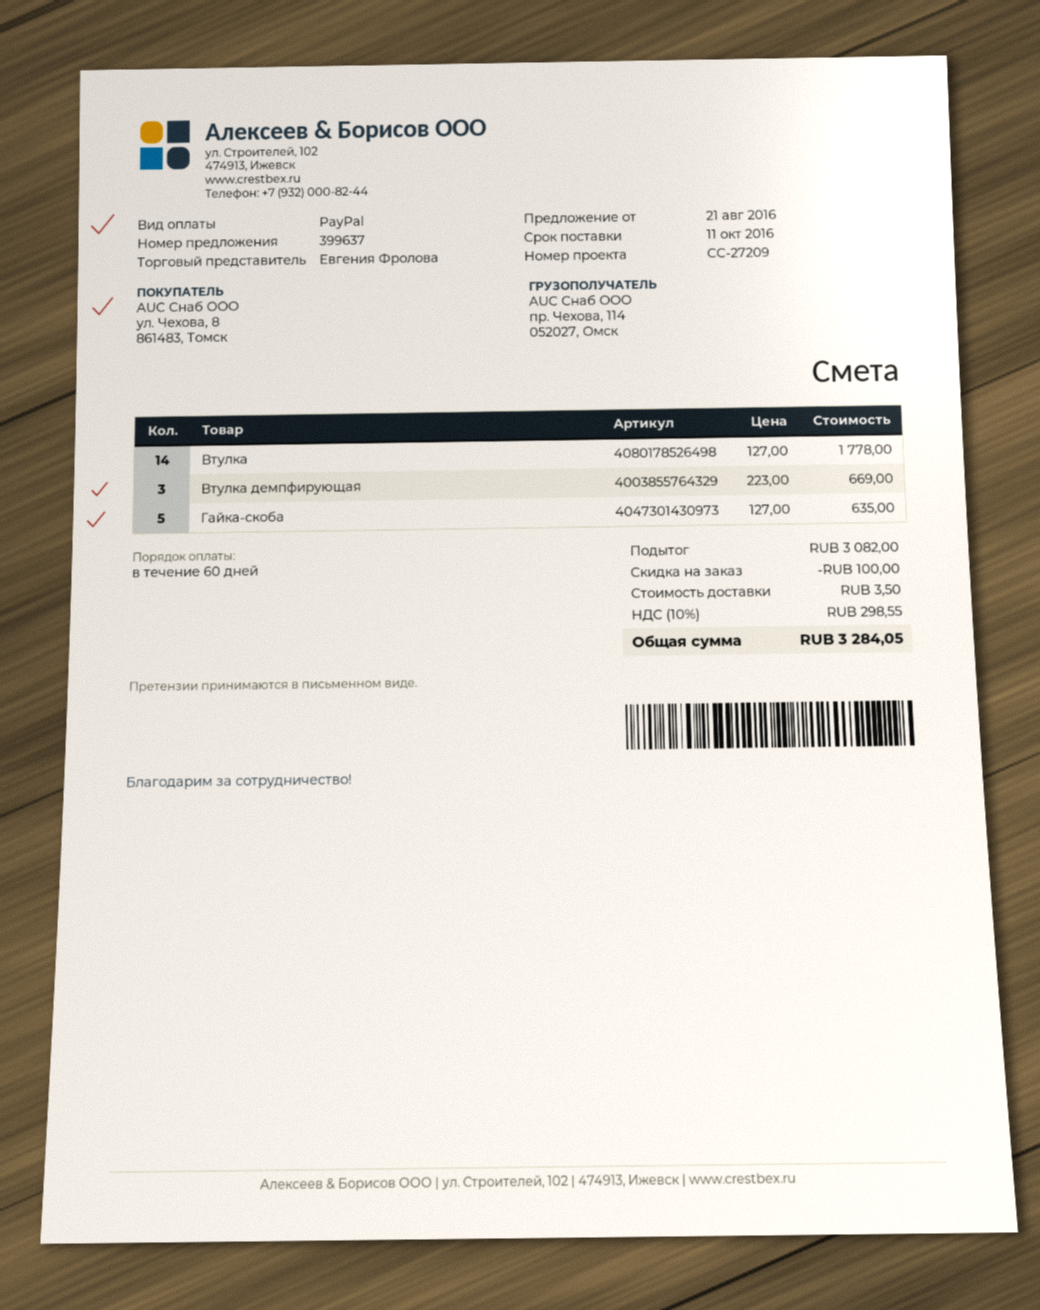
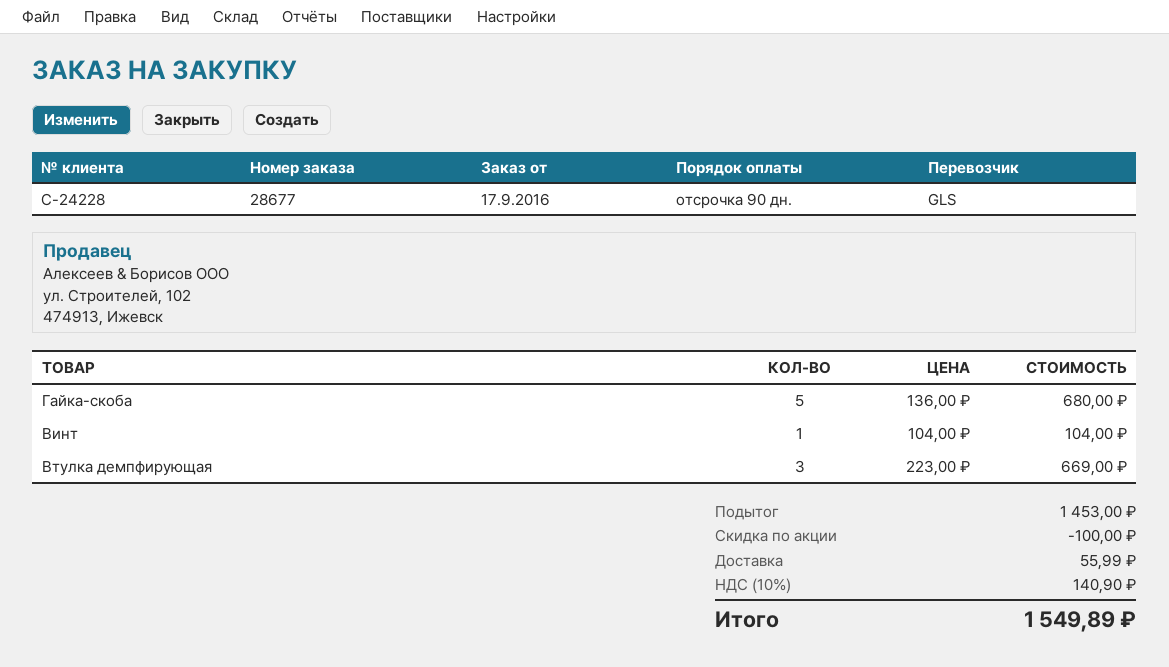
payment terms: 60 days -> 90 days
Втулка: 14 x 127.00 = 1778.00 -> none
Гайка-скоба: 5 x 127.00 = 635.00 -> 5 x 136.00 = 680.00
Винт: none -> 1 x 104.00 = 104.00
subtotal: 3082.00 -> 1453.00
shipping: 3.50 -> 55.99
tax: 10% = 298.55 -> 10% = 140.90
total: 3284.05 -> 1549.89

